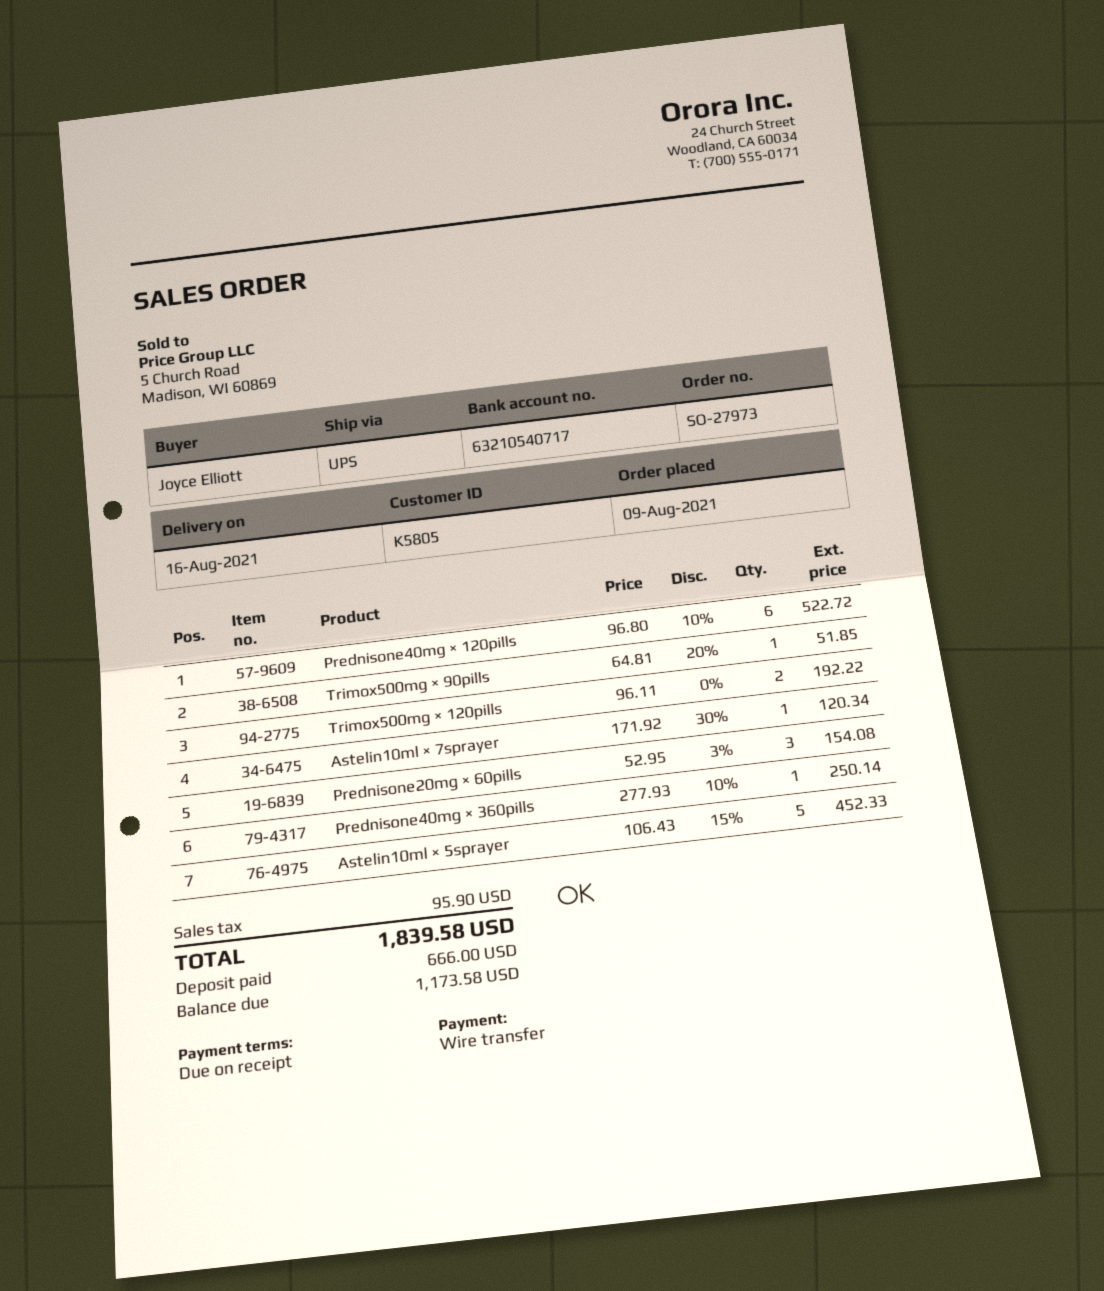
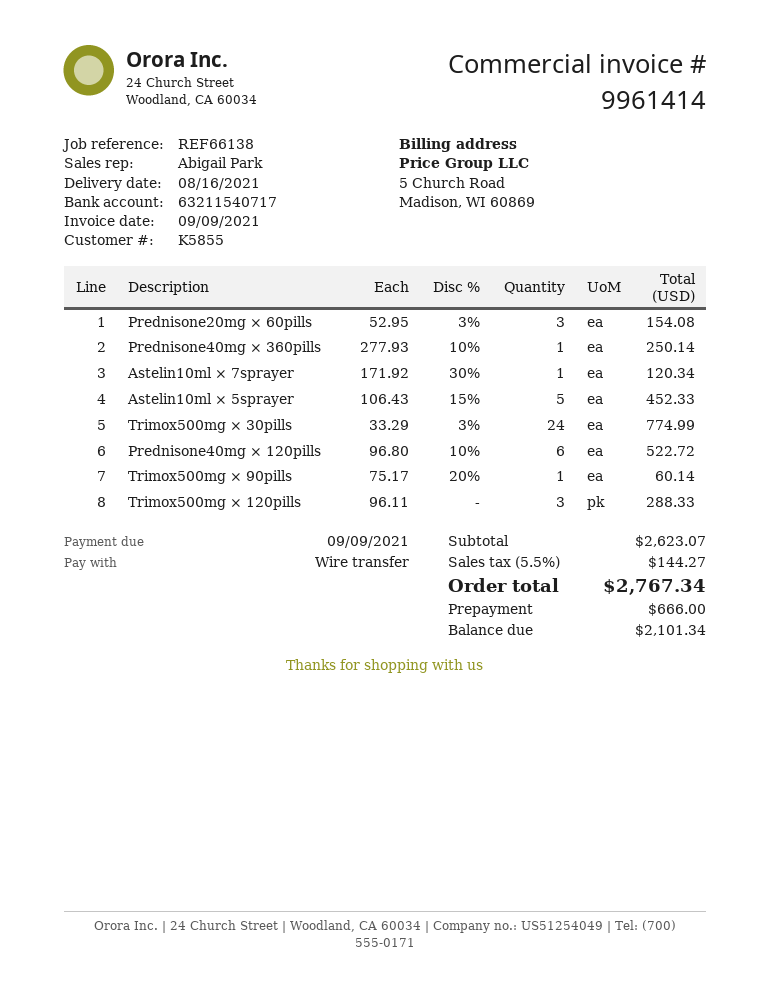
customer number: K5805 -> K5855
bank account: 63210540717 -> 63211540717
Trimox500mg × 90pills: 1 x 64.81 - 20% = 51.85 -> 1 x 75.17 - 20% = 60.14
Trimox500mg × 120pills: 2 x 96.11 = 192.22 -> 3 x 96.11 = 288.33
Trimox500mg × 30pills: none -> 24 x 33.29 - 3% = 774.99
tax: 95.90 -> 144.27
total: 1839.58 -> 2767.34
balance: 1173.58 -> 2101.34

